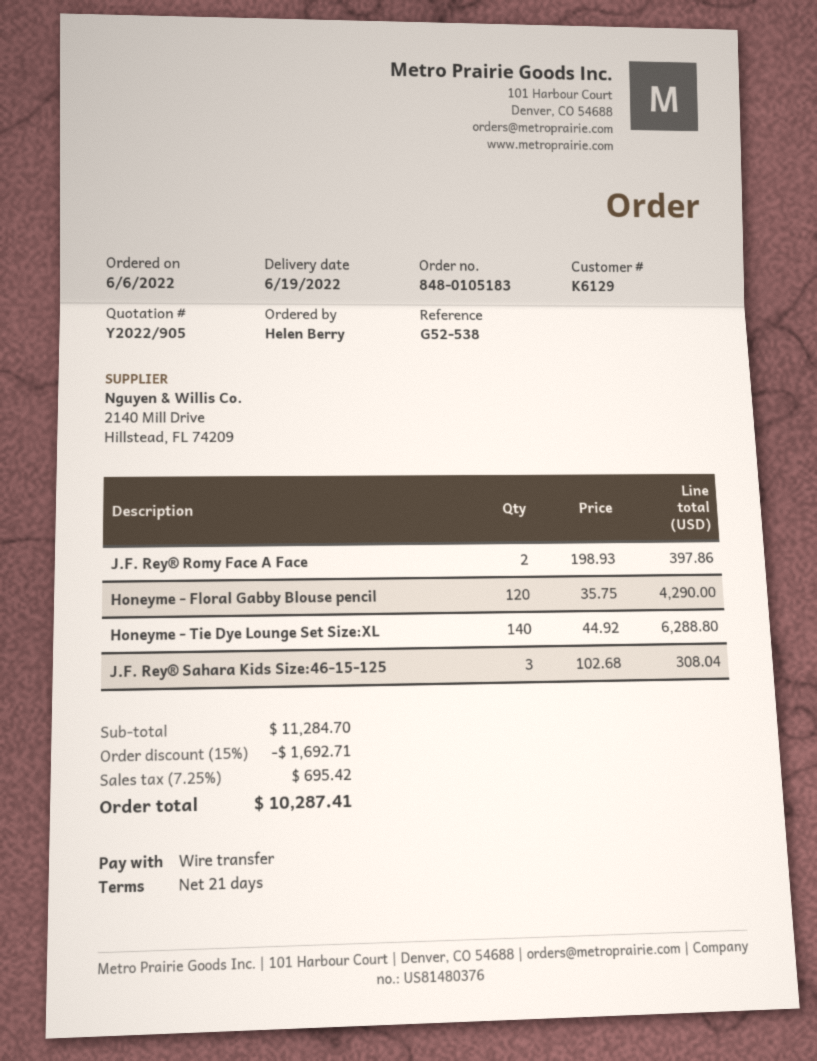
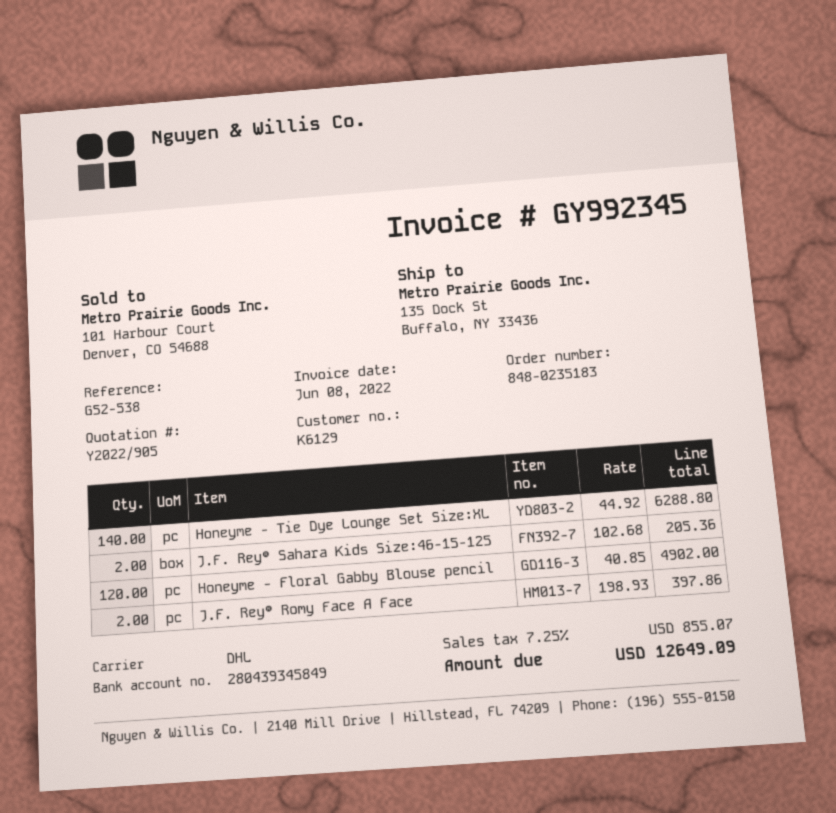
order number: 848-0105183 -> 848-0235183
Honeyme - Floral Gabby Blouse pencil: 120 x 35.75 = 4290.00 -> 120 x 40.85 = 4902.00
J.F. Rey® Sahara Kids Size:46-15-125: 3 x 102.68 = 308.04 -> 2 x 102.68 = 205.36
discount: 15% = 1692.71 -> none
tax: 7.25% = 695.42 -> 7.25% = 855.07
total: 10287.41 -> 12649.09

